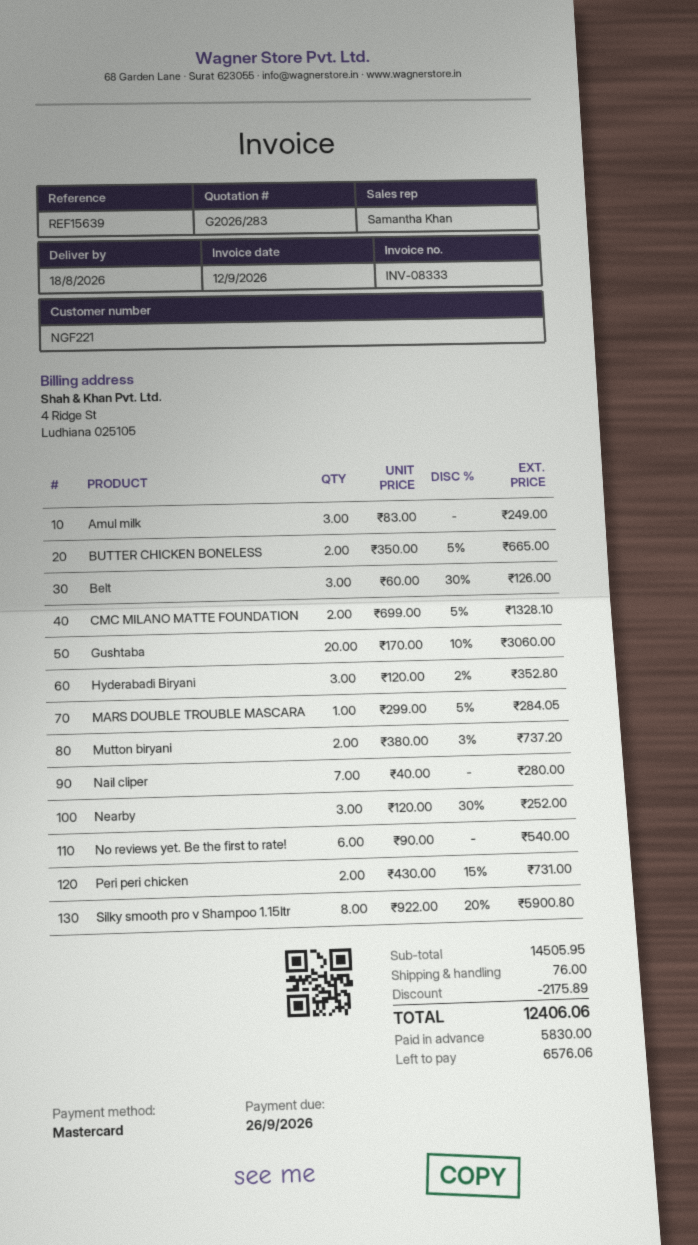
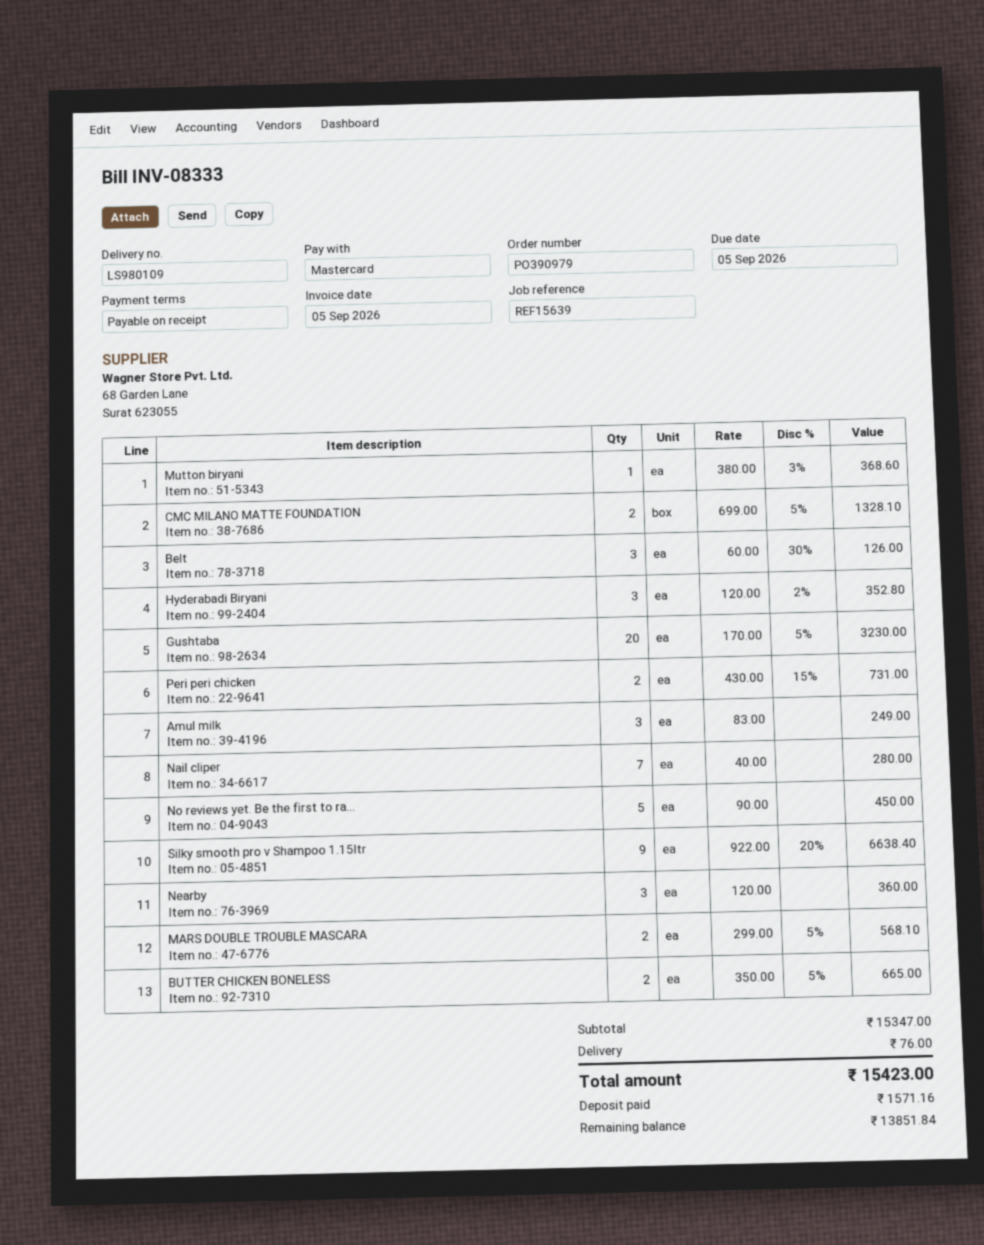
invoice date: 2026-09-12 -> 2026-09-05
due date: 2026-09-26 -> 2026-09-05
Gushtaba: 20 x 170.00 - 10% = 3060.00 -> 20 x 170.00 - 5% = 3230.00
MARS DOUBLE TROUBLE MASCARA: 1 x 299.00 - 5% = 284.05 -> 2 x 299.00 - 5% = 568.10
Mutton biryani: 2 x 380.00 - 3% = 737.20 -> 1 x 380.00 - 3% = 368.60
Nearby: 3 x 120.00 - 30% = 252.00 -> 3 x 120.00 = 360.00
No reviews yet. Be the first to rate!: 6 x 90.00 = 540.00 -> 5 x 90.00 = 450.00
Silky smooth pro v Shampoo 1.15ltr: 8 x 922.00 - 20% = 5900.80 -> 9 x 922.00 - 20% = 6638.40
subtotal: 14505.95 -> 15347.00
discount: 2175.89 -> none
total: 12406.06 -> 15423.00
deposit: 5830.00 -> 1571.16
balance: 6576.06 -> 13851.84

